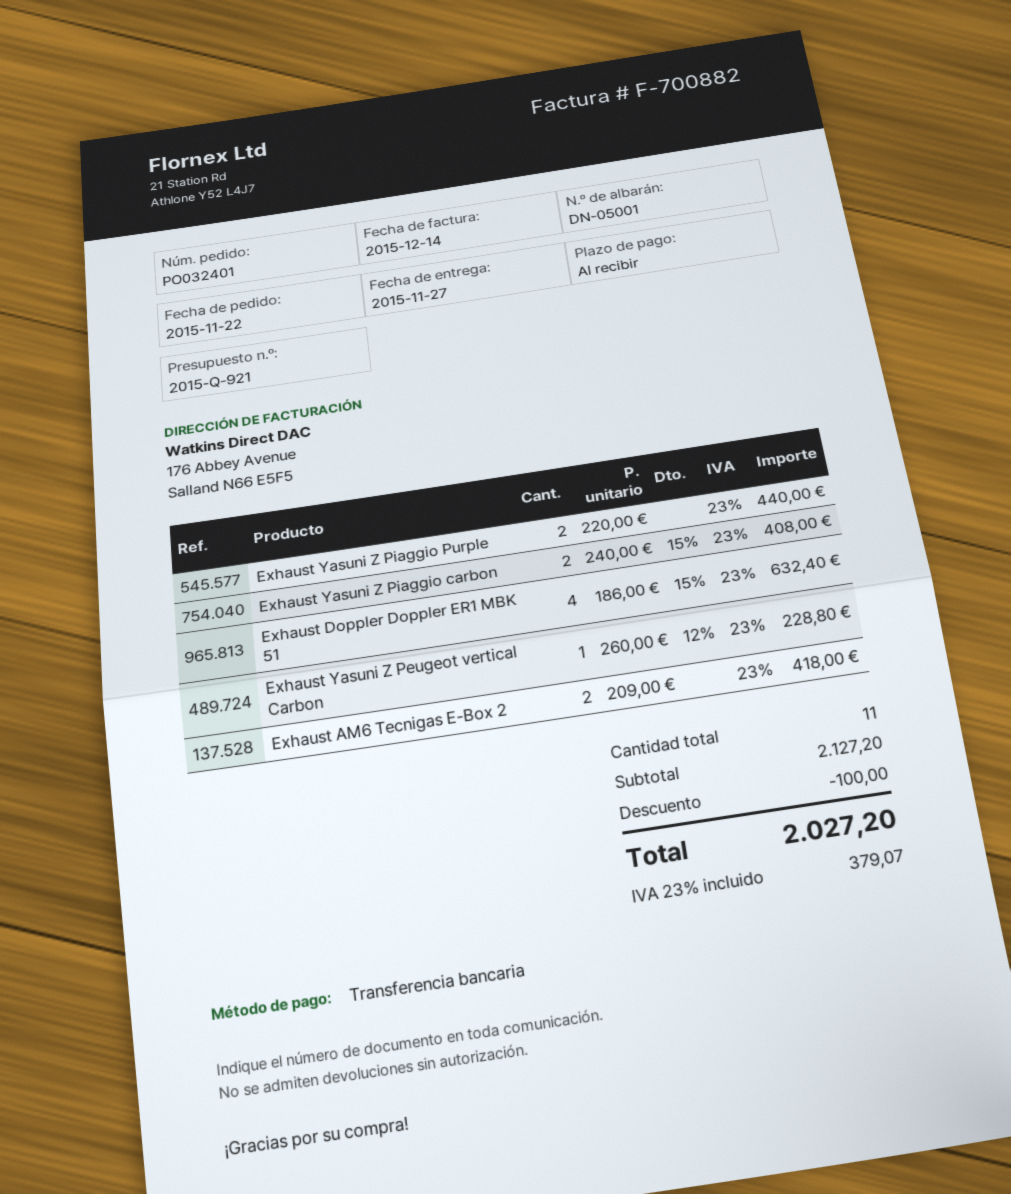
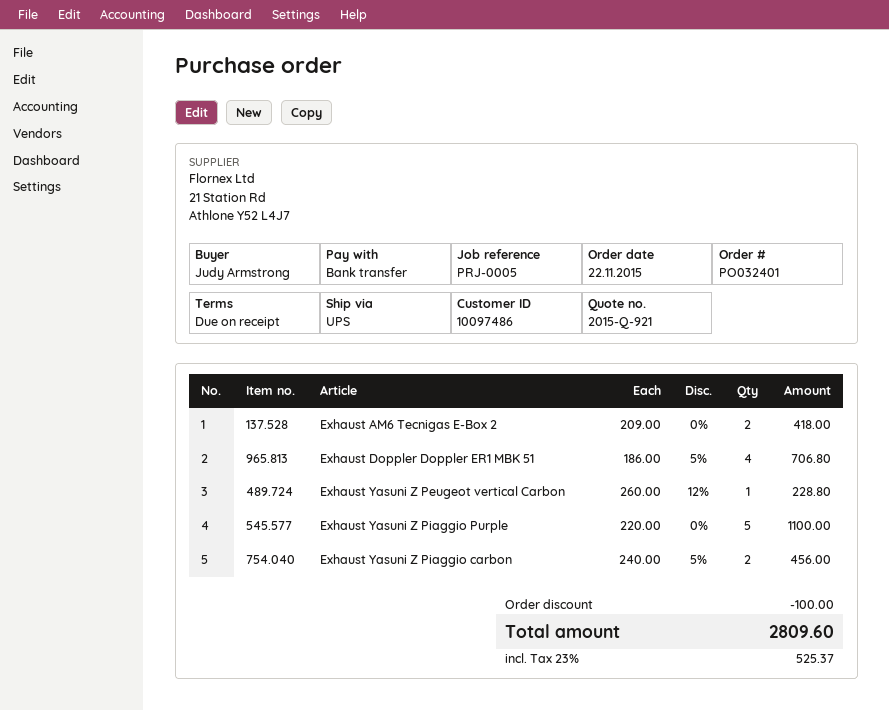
Exhaust Yasuni Z Piaggio Purple: 2 x 220.00 = 440.00 -> 5 x 220.00 = 1100.00
Exhaust Yasuni Z Piaggio carbon: 2 x 240.00 - 15% = 408.00 -> 2 x 240.00 - 5% = 456.00
Exhaust Doppler Doppler ER1 MBK 51: 4 x 186.00 - 15% = 632.40 -> 4 x 186.00 - 5% = 706.80
tax: 23% = 379.07 -> 23% = 525.37
total: 2027.20 -> 2809.60

